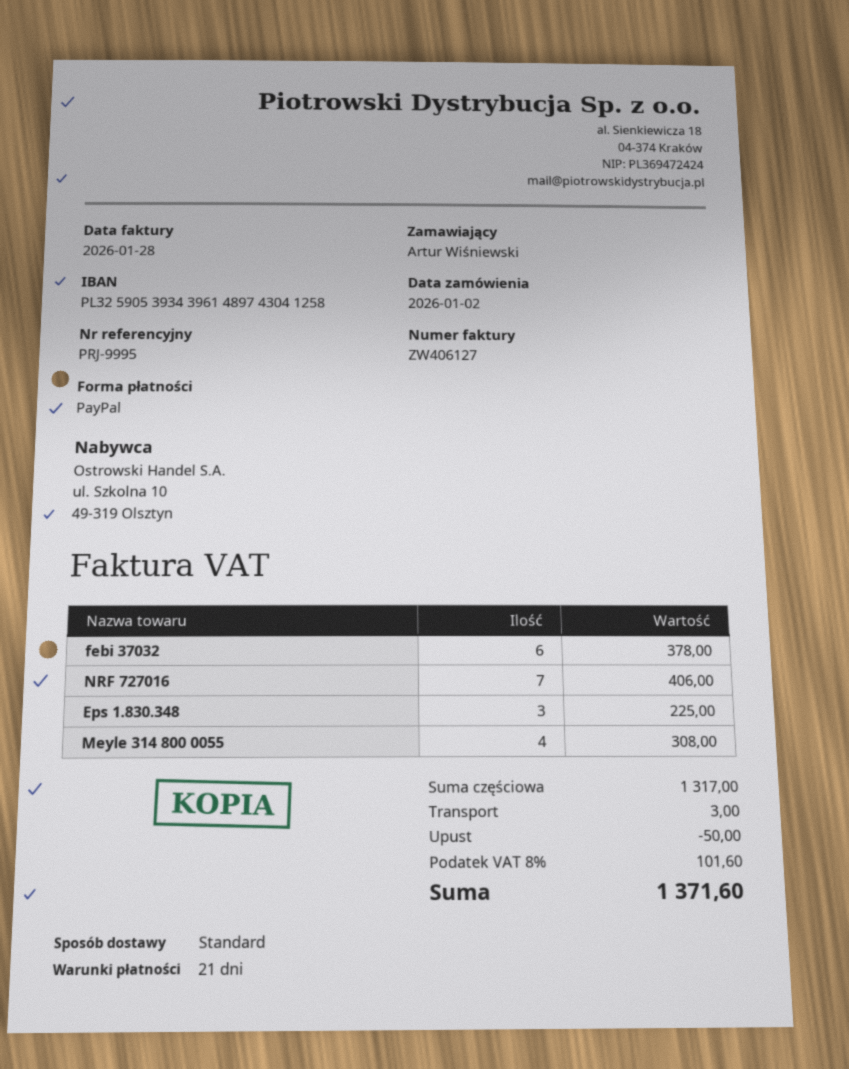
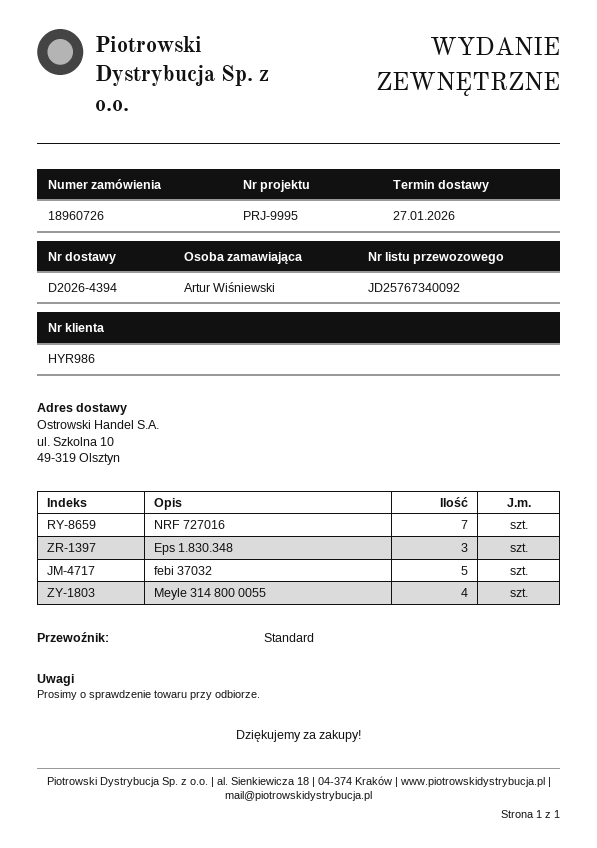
febi 37032: 6 -> 5

